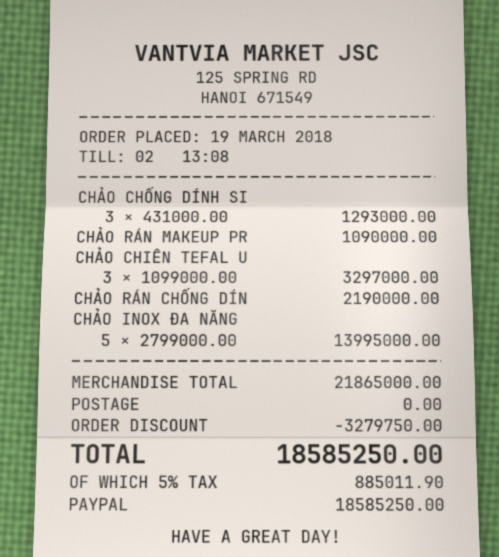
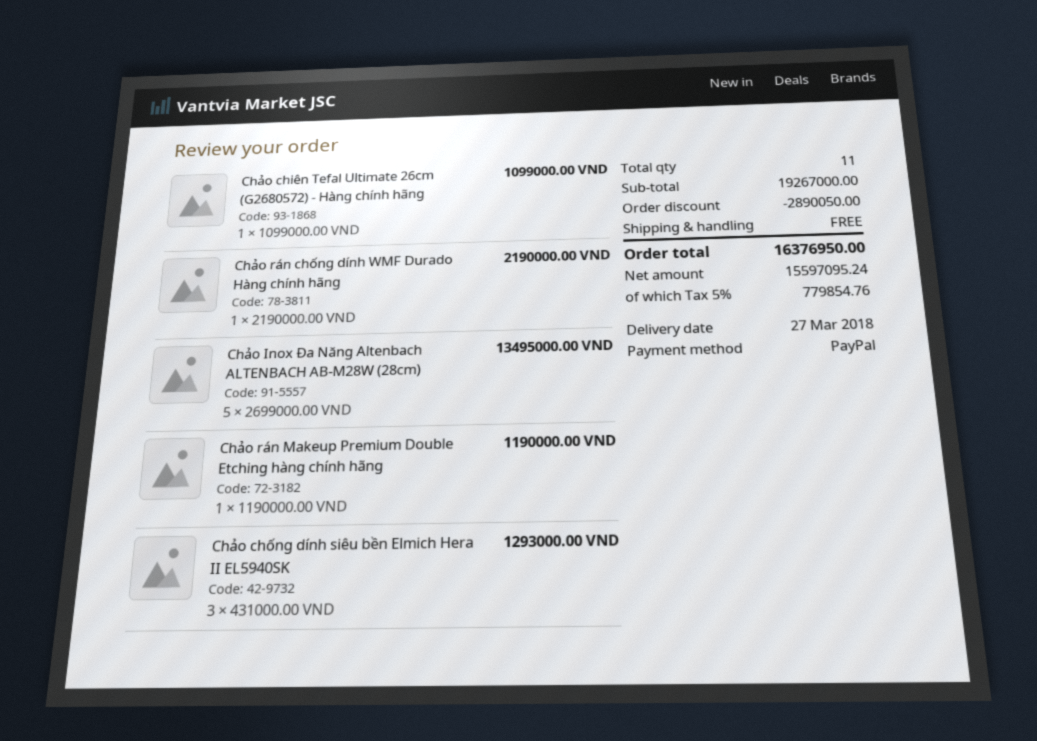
CHẢO RÁN MAKEUP PR: 1 x 1090000.00 = 1090000.00 -> 1 x 1190000.00 = 1190000.00
CHẢO CHIÊN TEFAL U: 3 x 1099000.00 = 3297000.00 -> 1 x 1099000.00 = 1099000.00
CHẢO INOX ĐA NĂNG: 5 x 2799000.00 = 13995000.00 -> 5 x 2699000.00 = 13495000.00
subtotal: 21865000.00 -> 19267000.00
discount: 3279750.00 -> 2890050.00
tax: 5% = 885011.90 -> 5% = 779854.76
total: 18585250.00 -> 16376950.00

